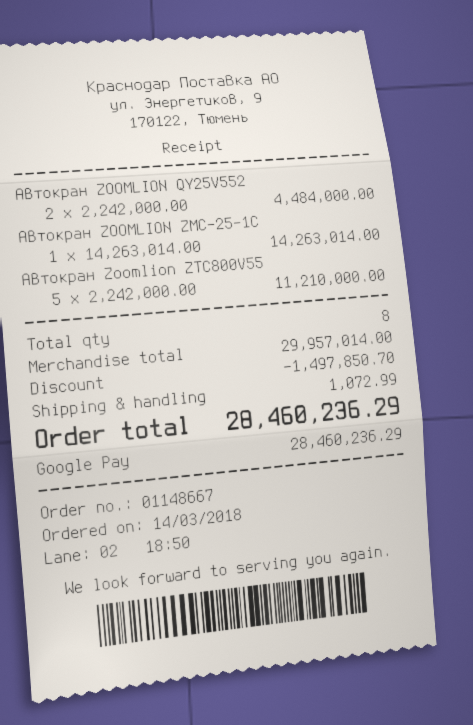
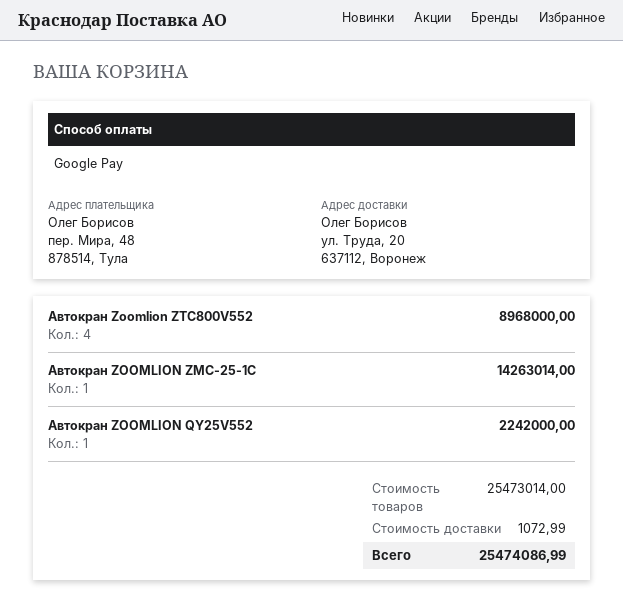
Автокран ZOOMLION QY25V552: 2 for 4484000.00 -> 1 for 2242000.00
Автокран Zoomlion ZTC800V55: 5 for 11210000.00 -> 4 for 8968000.00
subtotal: 29957014.00 -> 25473014.00
discount: 1497850.70 -> none
total: 28460236.29 -> 25474086.99

